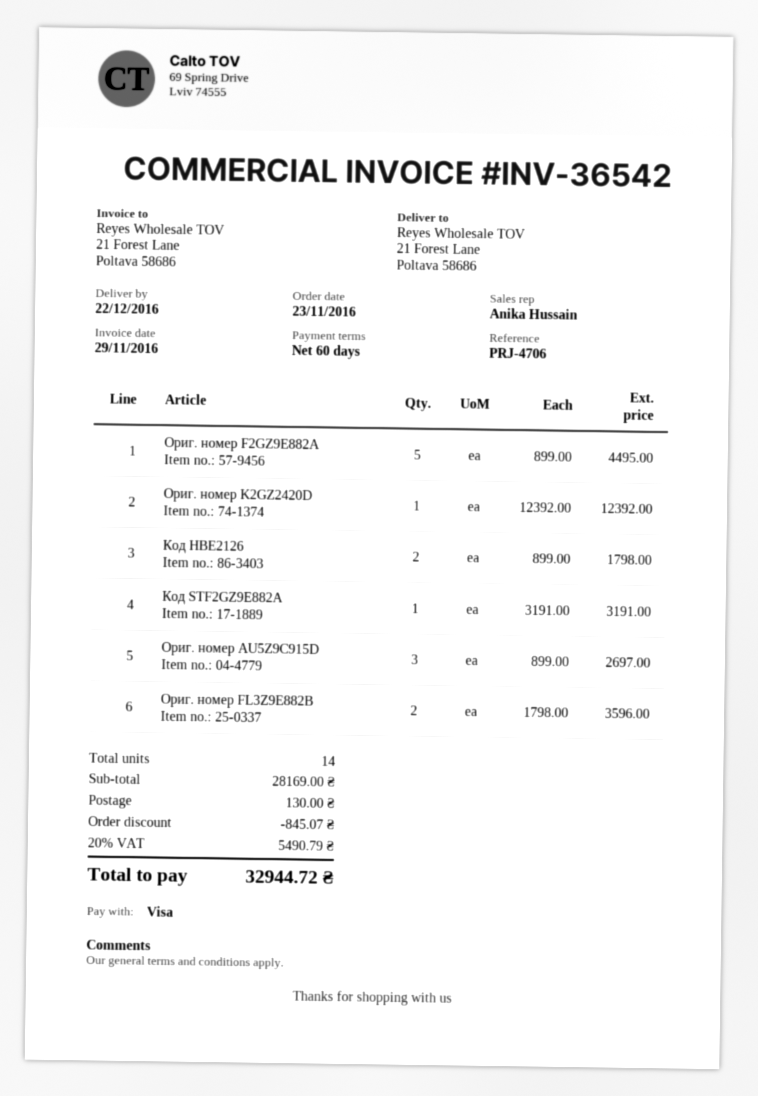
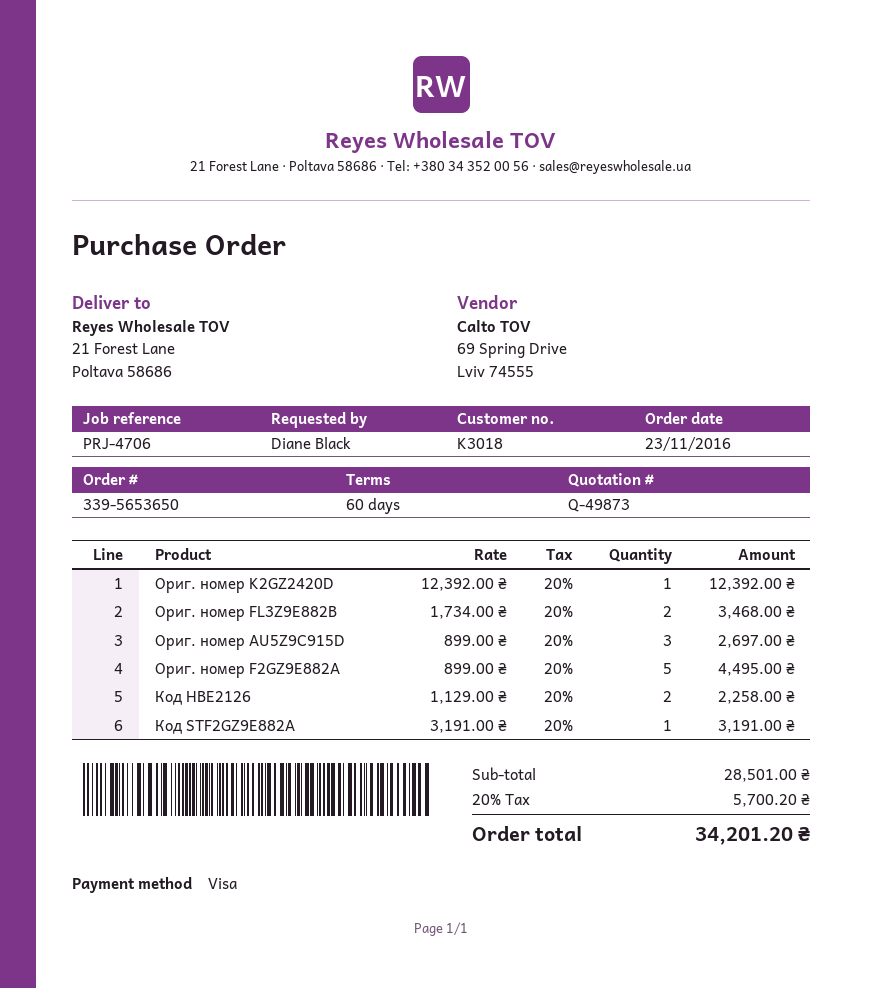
Код HBE2126: 2 x 899.00 = 1798.00 -> 2 x 1129.00 = 2258.00
Ориг. номер FL3Z9E882B: 2 x 1798.00 = 3596.00 -> 2 x 1734.00 = 3468.00
subtotal: 28169.00 -> 28501.00
discount: 845.07 -> none
shipping: 130.00 -> none
tax: 20% = 5490.79 -> 20% = 5700.20
total: 32944.72 -> 34201.20

